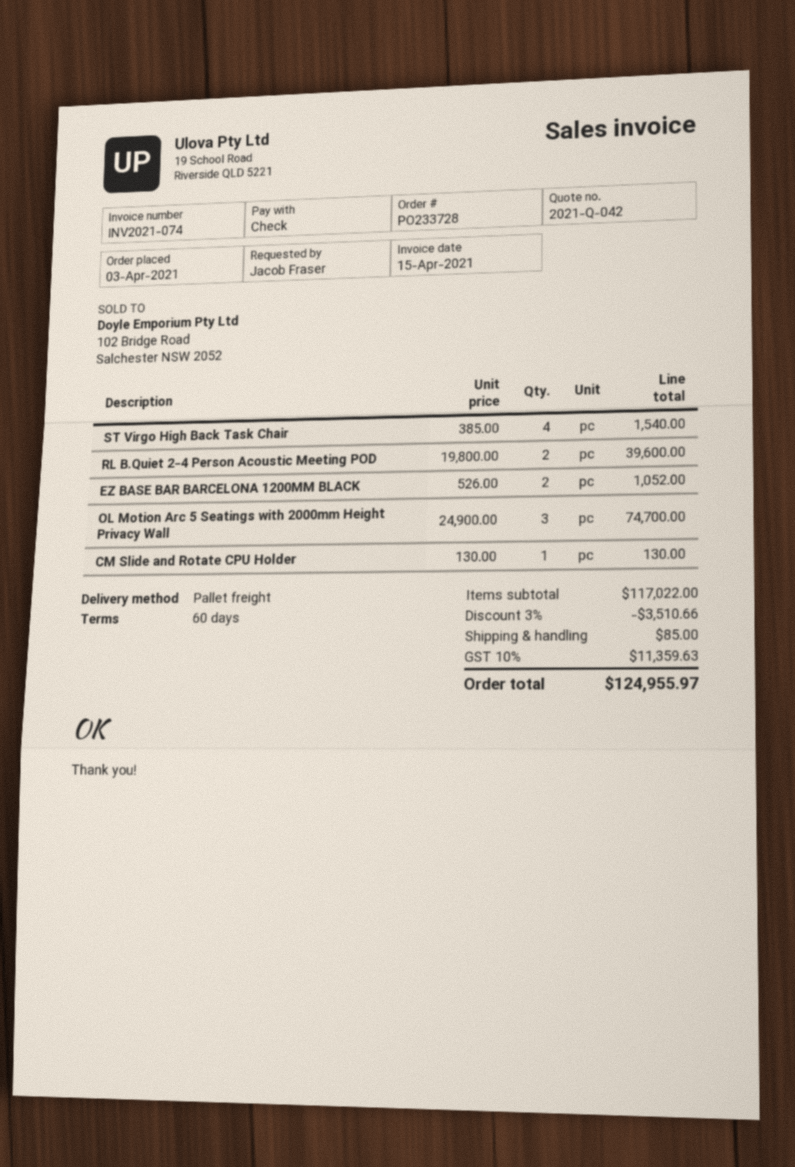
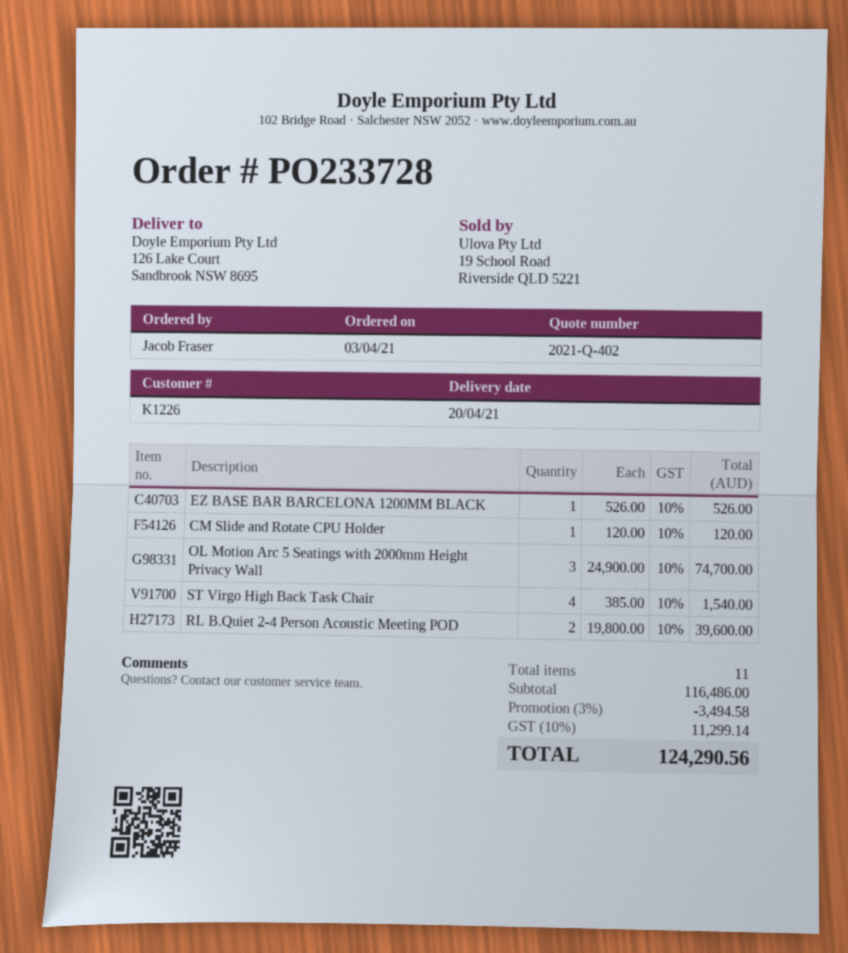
quote number: 2021-Q-042 -> 2021-Q-402
EZ BASE BAR BARCELONA 1200MM BLACK: 2 x 526.00 = 1052.00 -> 1 x 526.00 = 526.00
CM Slide and Rotate CPU Holder: 1 x 130.00 = 130.00 -> 1 x 120.00 = 120.00
subtotal: 117022.00 -> 116486.00
discount: 3% = 3510.66 -> 3% = 3494.58
shipping: 85.00 -> none
tax: 10% = 11359.63 -> 10% = 11299.14
total: 124955.97 -> 124290.56

